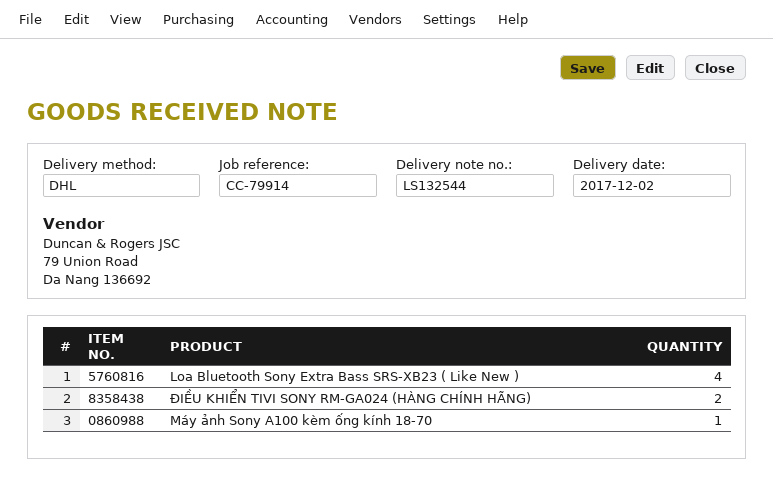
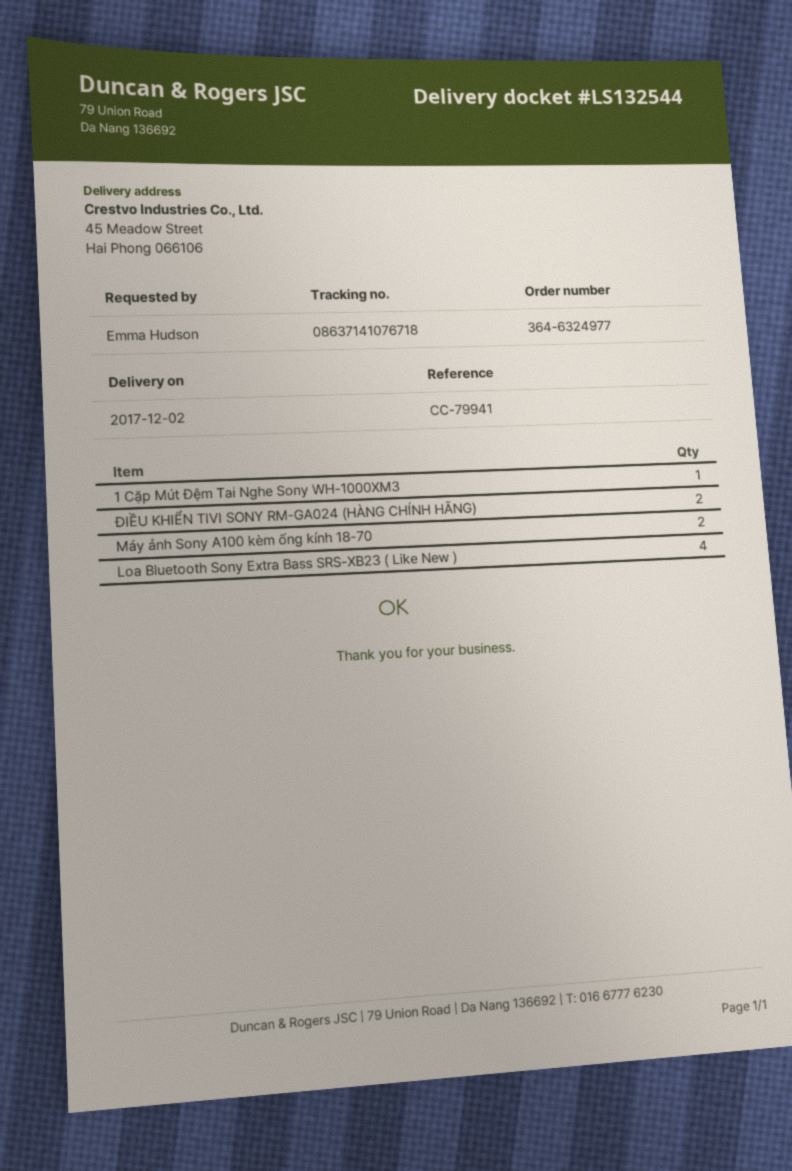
reference: CC-79914 -> CC-79941
Máy ảnh Sony A100 kèm ống kính 18-70: 1 -> 2
1 Cặp Mút Đệm Tai Nghe Sony WH-1000XM3: none -> 1

